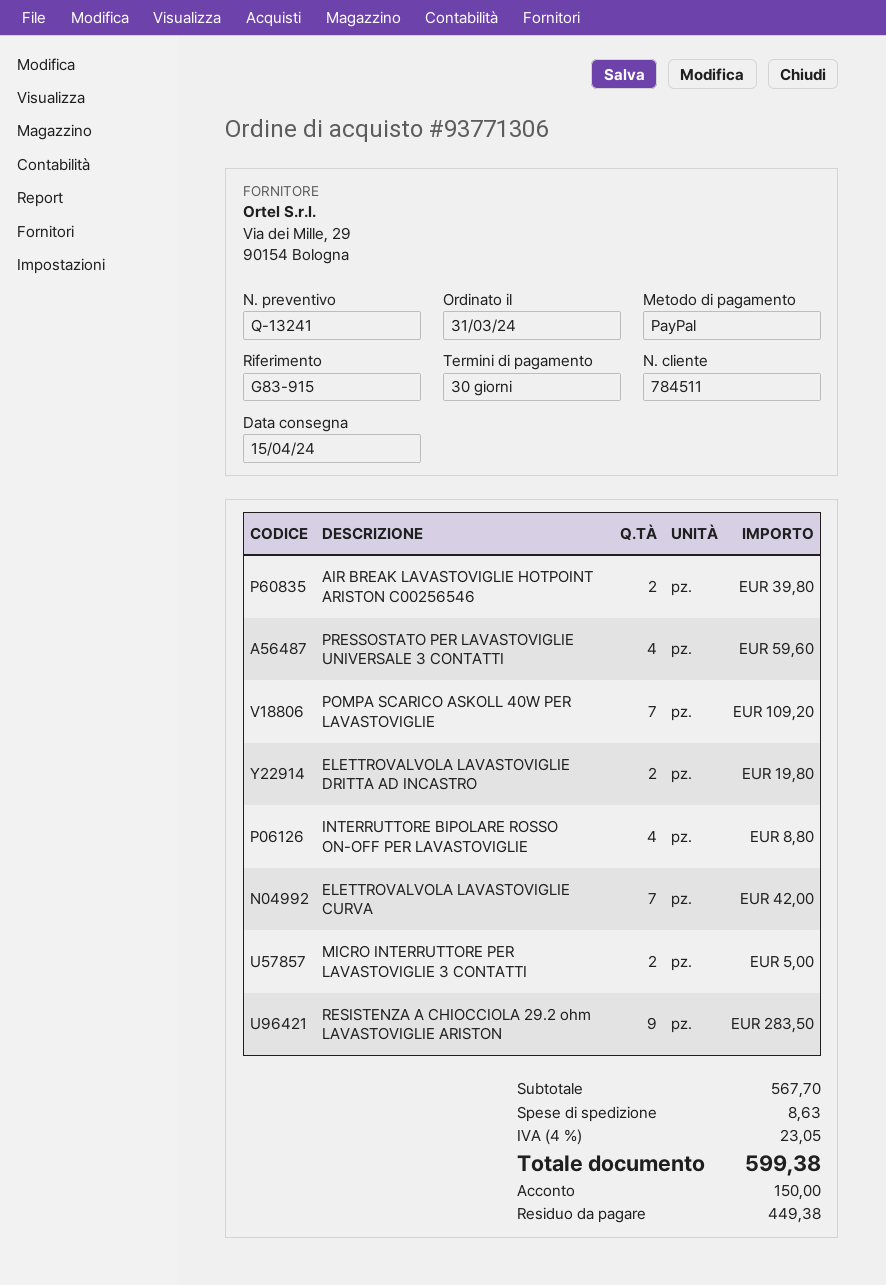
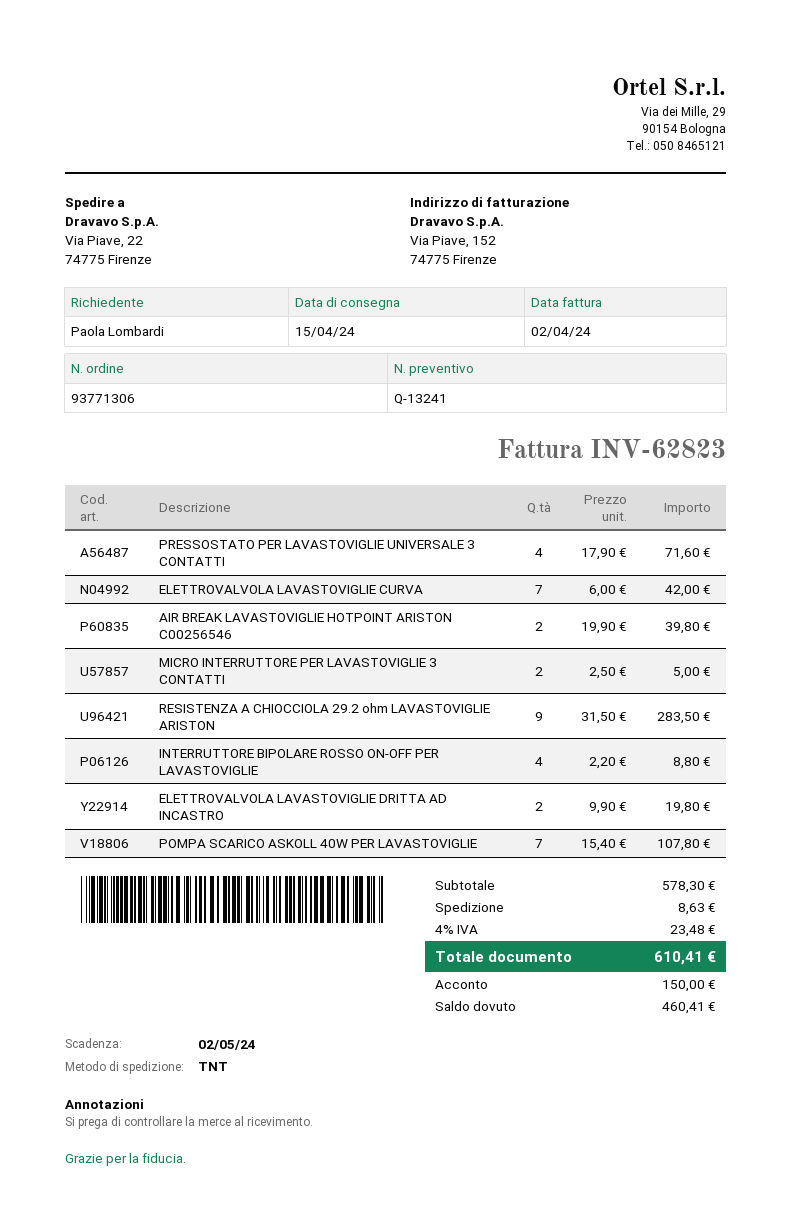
PRESSOSTATO PER LAVASTOVIGLIE UNIVERSALE 3 CONTATTI: 4 for 59.60 -> 4 for 71.60
POMPA SCARICO ASKOLL 40W PER LAVASTOVIGLIE: 7 for 109.20 -> 7 for 107.80
subtotal: 567.70 -> 578.30
tax: 4% = 23.05 -> 4% = 23.48
total: 599.38 -> 610.41
balance: 449.38 -> 460.41

